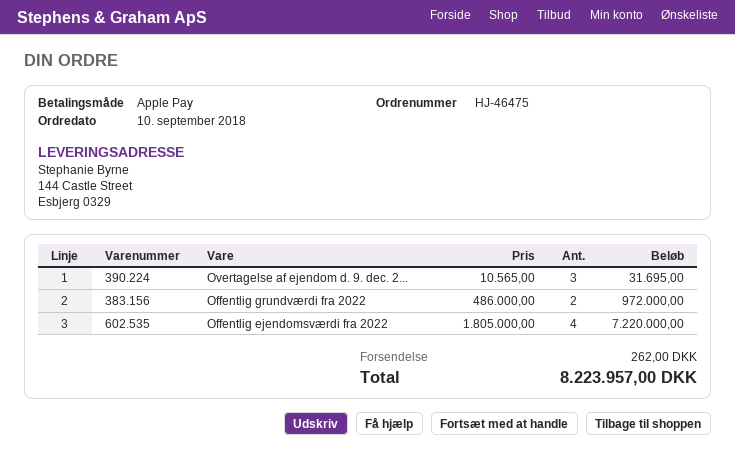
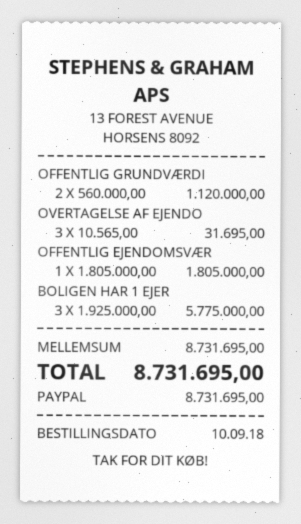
payment method: Apple Pay -> PayPal
Offentlig grundværdi fra 2022: 2 x 486000.00 = 972000.00 -> 2 x 560000.00 = 1120000.00
Offentlig ejendomsværdi fra 2022: 4 x 1805000.00 = 7220000.00 -> 1 x 1805000.00 = 1805000.00
BOLIGEN HAR 1 EJER: none -> 3 x 1925000.00 = 5775000.00
shipping: 262.00 -> none
total: 8223957.00 -> 8731695.00

